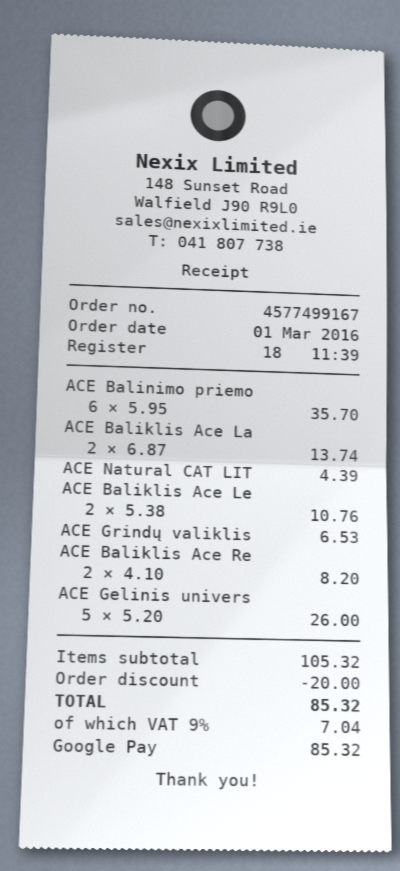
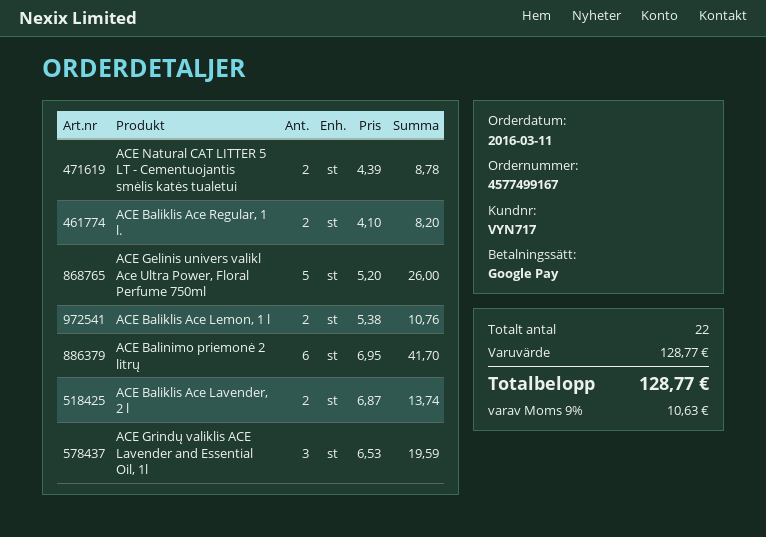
order date: 2016-03-01 -> 2016-03-11
ACE Balinimo priemo: 6 x 5.95 = 35.70 -> 6 x 6.95 = 41.70
ACE Natural CAT LIT: 1 x 4.39 = 4.39 -> 2 x 4.39 = 8.78
ACE Grindų valiklis: 1 x 6.53 = 6.53 -> 3 x 6.53 = 19.59
subtotal: 105.32 -> 128.77
discount: 20.00 -> none
tax: 9% = 7.04 -> 9% = 10.63
total: 85.32 -> 128.77

